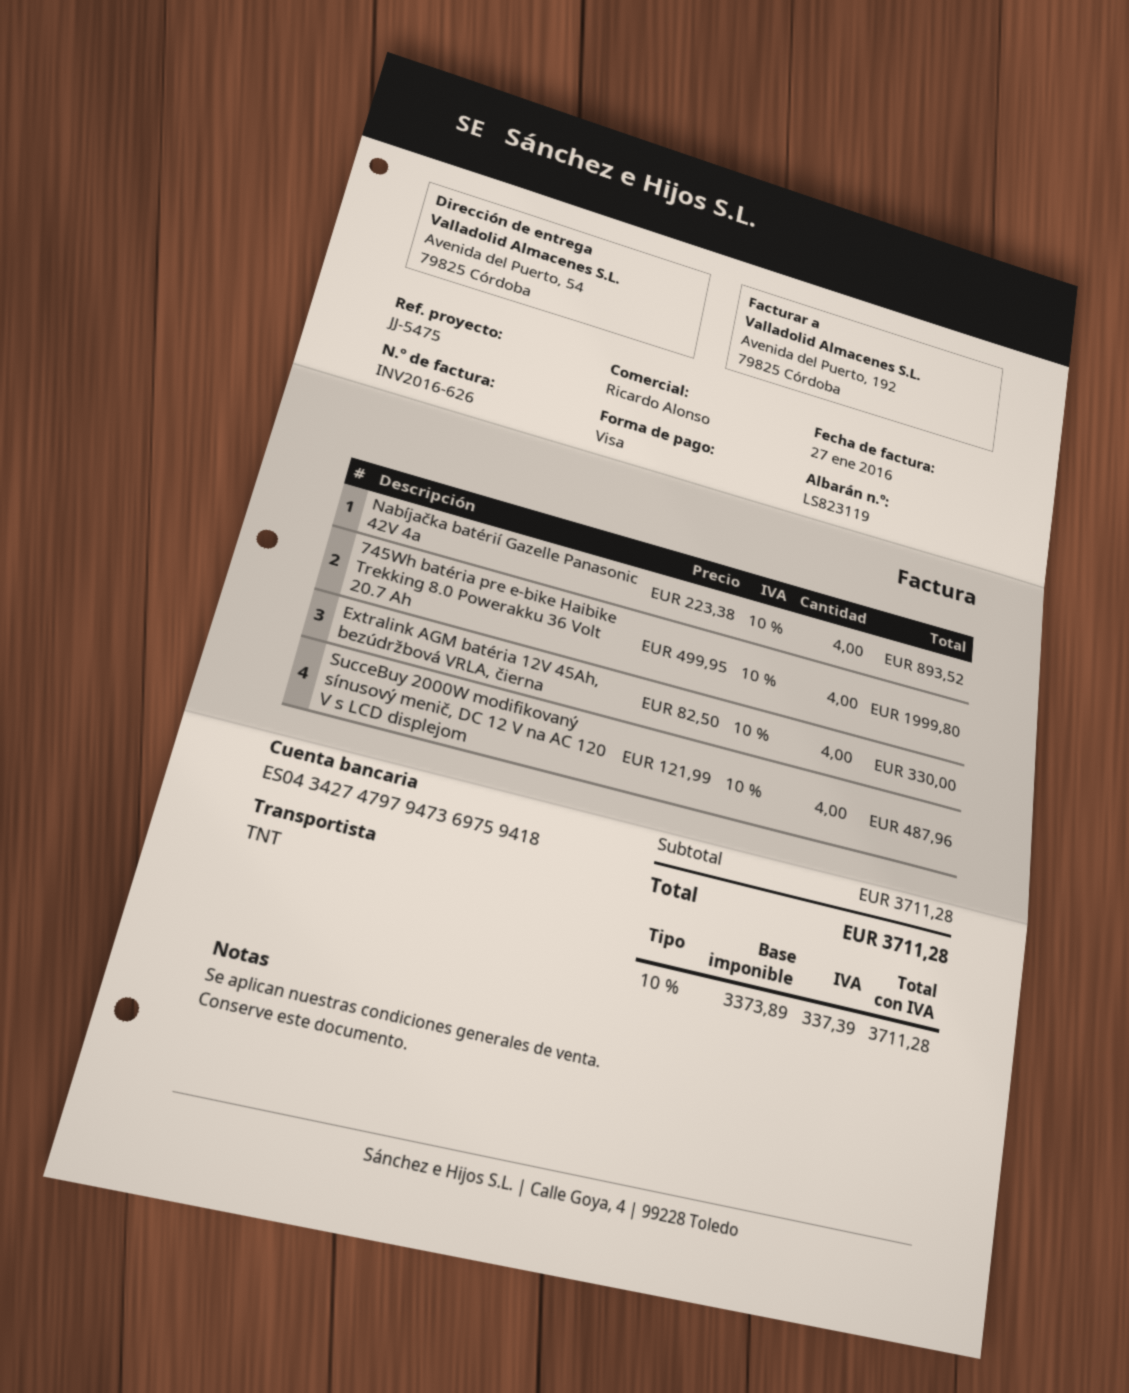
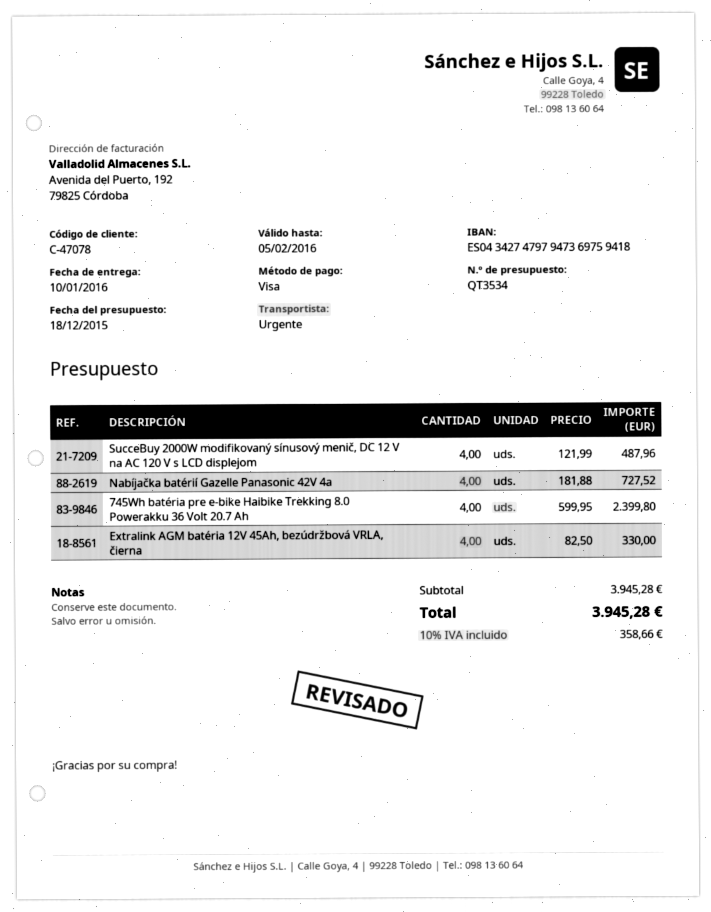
shipping method: TNT -> express
Nabíjačka batérií Gazelle Panasonic 42V 4a: 4 x 223.38 = 893.52 -> 4 x 181.88 = 727.52
745Wh batéria pre e-bike Haibike Trekking 8.0 Powerakku 36 Volt 20.7 Ah: 4 x 499.95 = 1999.80 -> 4 x 599.95 = 2399.80
subtotal: 3711.28 -> 3945.28
tax: 10% = 337.39 -> 10% = 358.66
total: 3711.28 -> 3945.28

